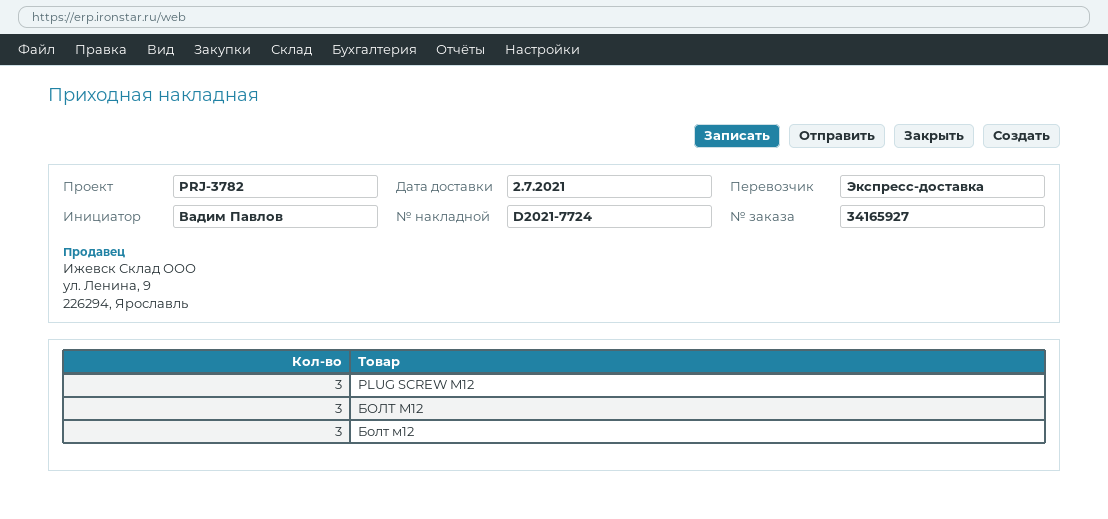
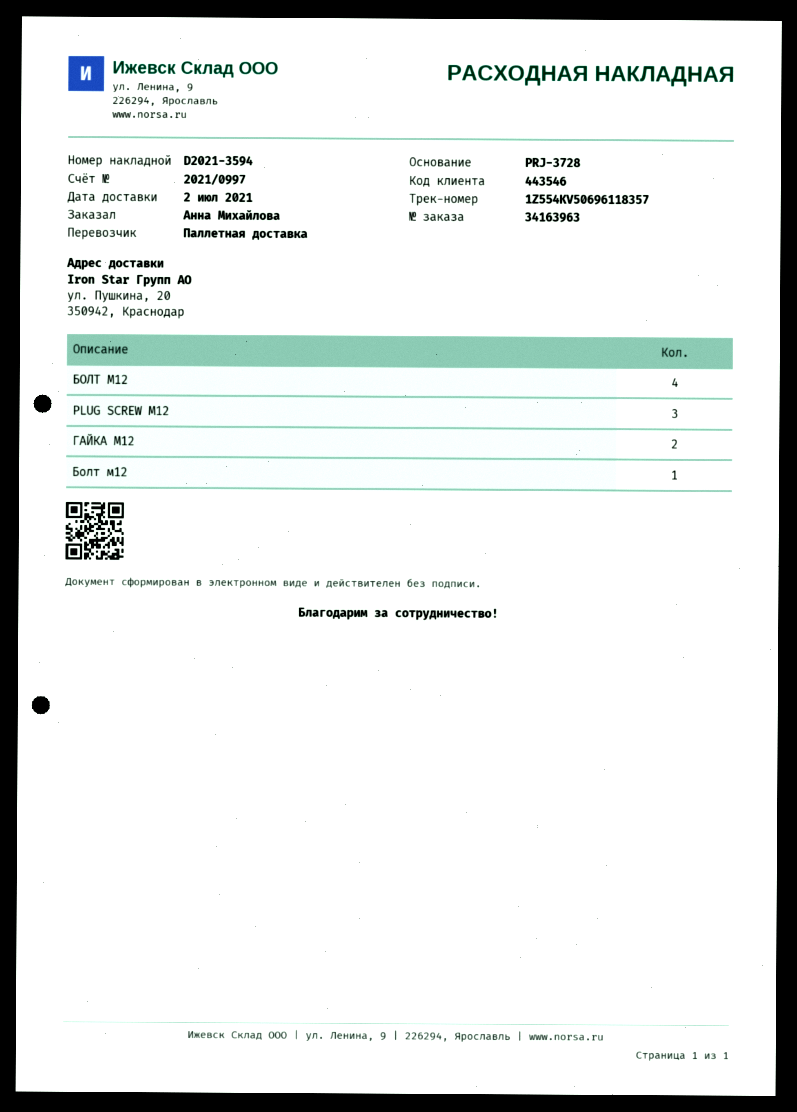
order number: 34165927 -> 34163963
delivery note number: D2021-7724 -> D2021-3594
reference: PRJ-3782 -> PRJ-3728
ordered by: Вадим Павлов -> Анна Михайлова
shipping method: express -> pallet freight
БОЛТ M12: 3 -> 4
Болт м12: 3 -> 1
ГАЙКА М12: none -> 2

